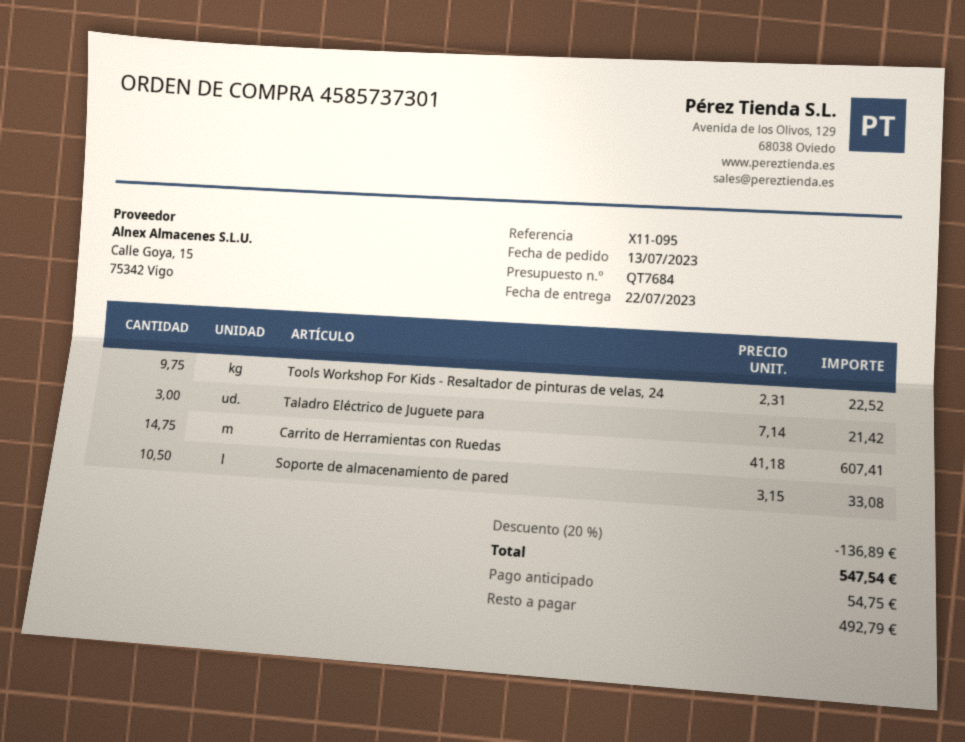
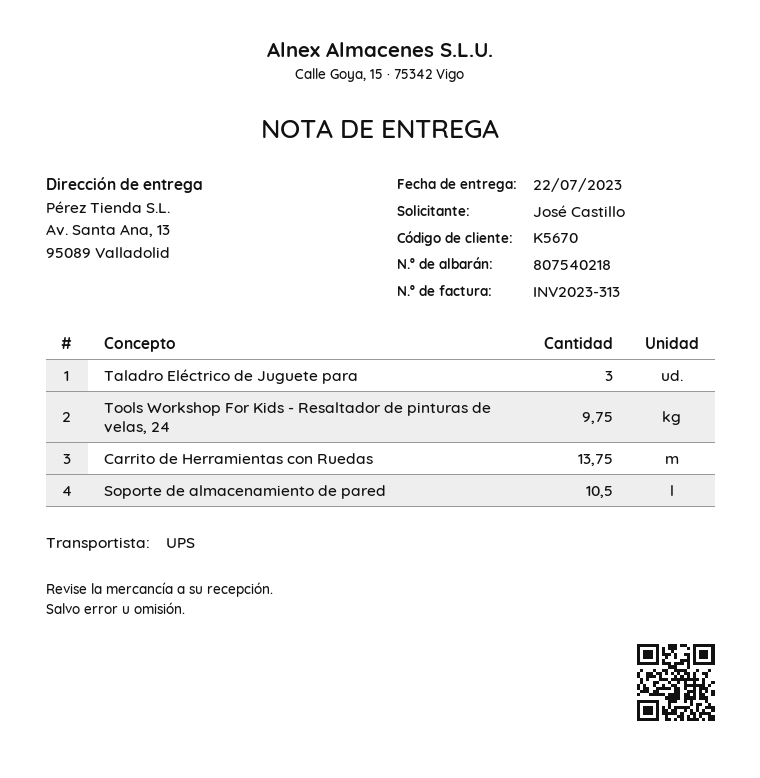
Carrito de Herramientas con Ruedas: 14.75 -> 13.75

